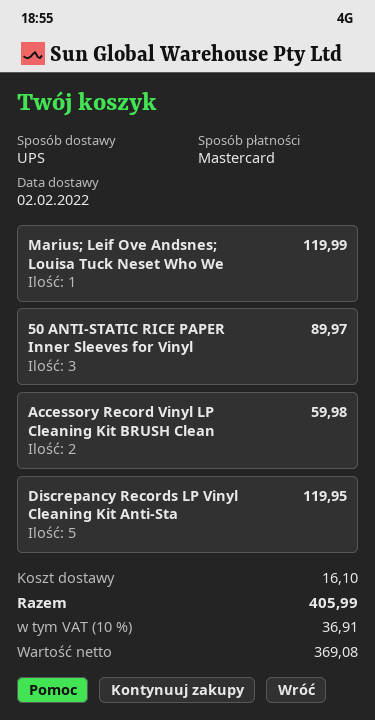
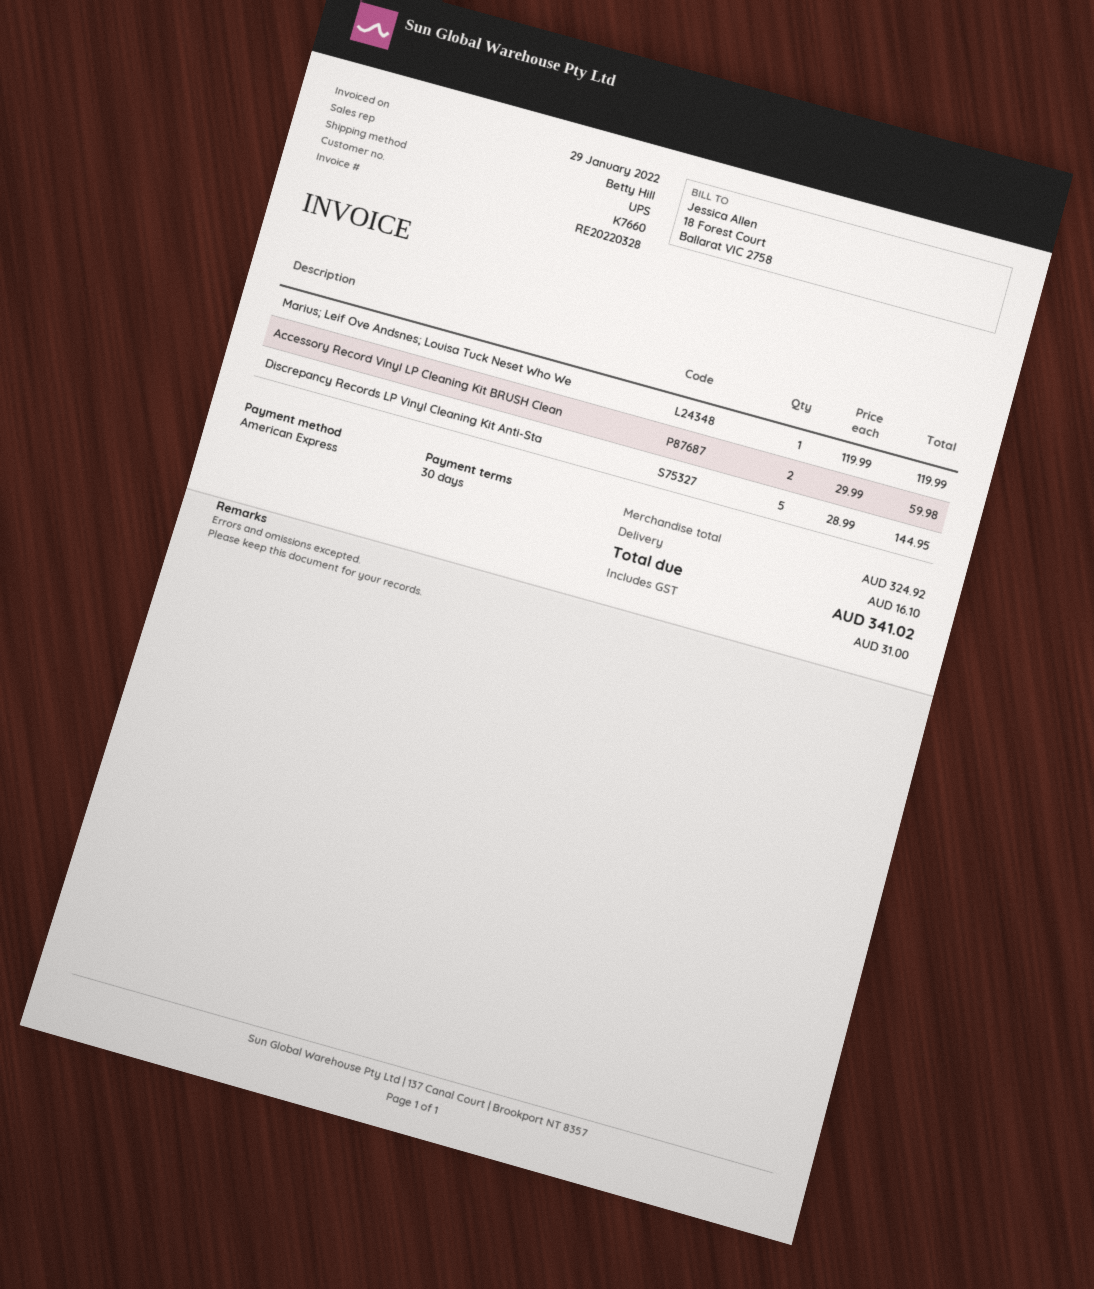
payment method: Mastercard -> American Express
50 ANTI-STATIC RICE PAPER Inner Sleeves for Vinyl: 3 for 89.97 -> none
Discrepancy Records LP Vinyl Cleaning Kit Anti-Sta: 5 for 119.95 -> 5 for 144.95
tax: 36.91 -> 31.00
total: 405.99 -> 341.02

